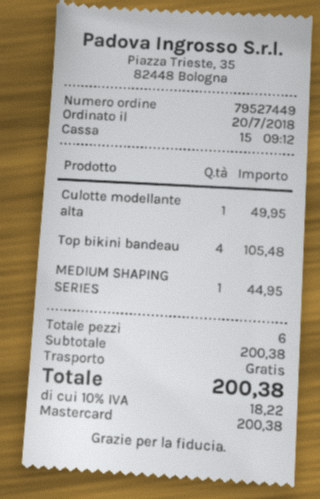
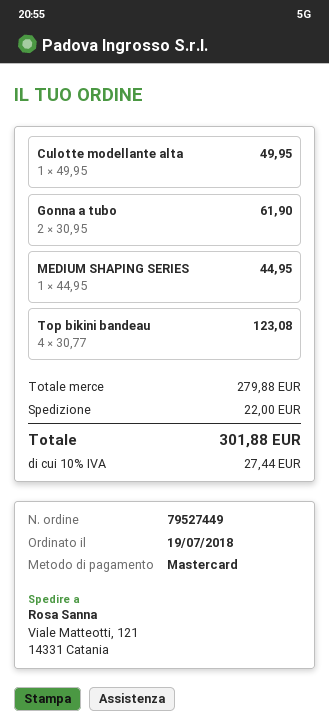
order date: 2018-07-20 -> 2018-07-19
Top bikini bandeau: 4 for 105.48 -> 4 for 123.08
Gonna a tubo: none -> 2 for 61.90
subtotal: 200.38 -> 279.88
shipping: 0.00 -> 22.00
tax: 10% = 18.22 -> 10% = 27.44
total: 200.38 -> 301.88

